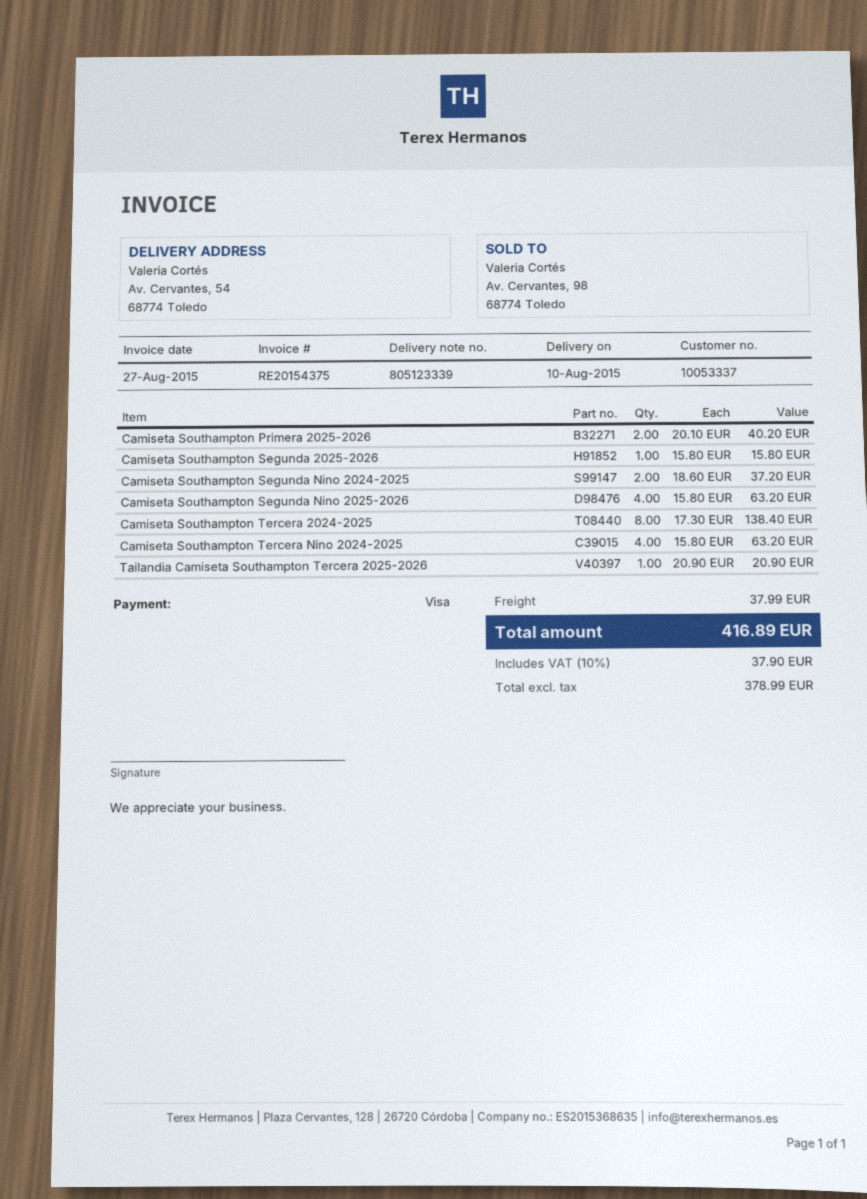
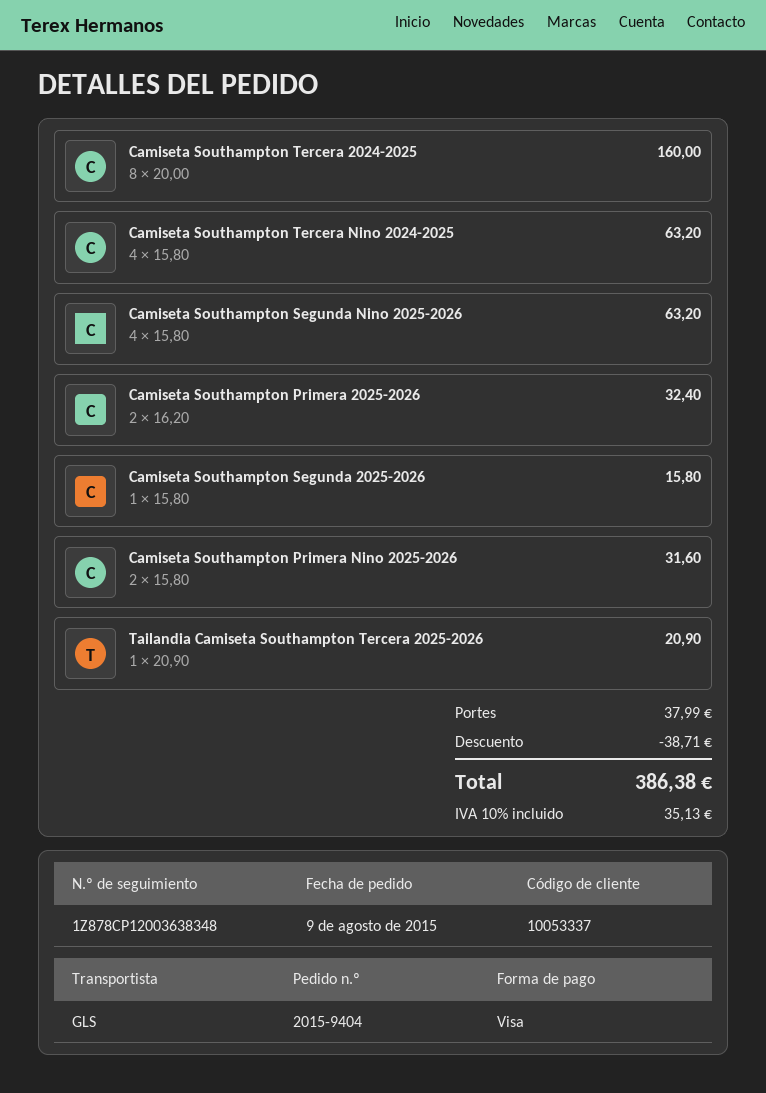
Camiseta Southampton Primera 2025-2026: 2 x 20.10 = 40.20 -> 2 x 16.20 = 32.40
Camiseta Southampton Segunda Nino 2024-2025: 2 x 18.60 = 37.20 -> none
Camiseta Southampton Tercera 2024-2025: 8 x 17.30 = 138.40 -> 8 x 20.00 = 160.00
Camiseta Southampton Primera Nino 2025-2026: none -> 2 x 15.80 = 31.60
discount: none -> 38.71
tax: 10% = 37.90 -> 10% = 35.13
total: 416.89 -> 386.38

